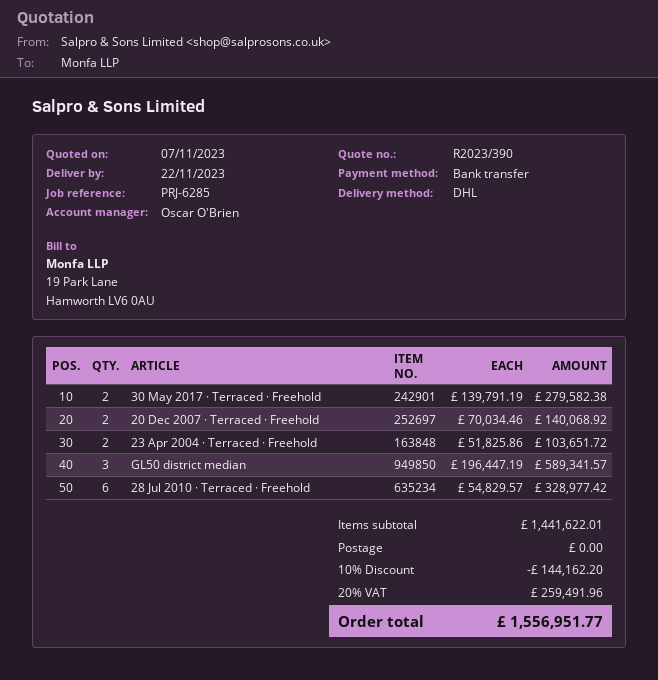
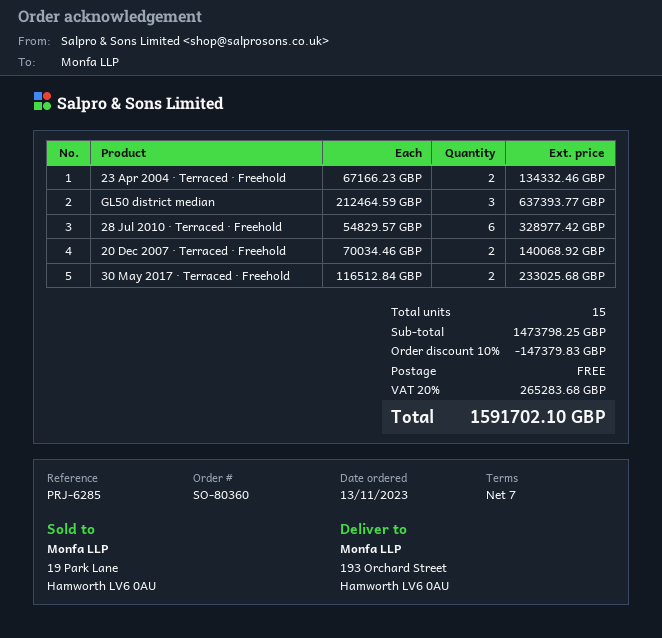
30 May 2017 · Terraced · Freehold: 2 x 139791.19 = 279582.38 -> 2 x 116512.84 = 233025.68
23 Apr 2004 · Terraced · Freehold: 2 x 51825.86 = 103651.72 -> 2 x 67166.23 = 134332.46
GL50 district median: 3 x 196447.19 = 589341.57 -> 3 x 212464.59 = 637393.77
subtotal: 1441622.01 -> 1473798.25
discount: 10% = 144162.20 -> 10% = 147379.83
tax: 20% = 259491.96 -> 20% = 265283.68
total: 1556951.77 -> 1591702.10

